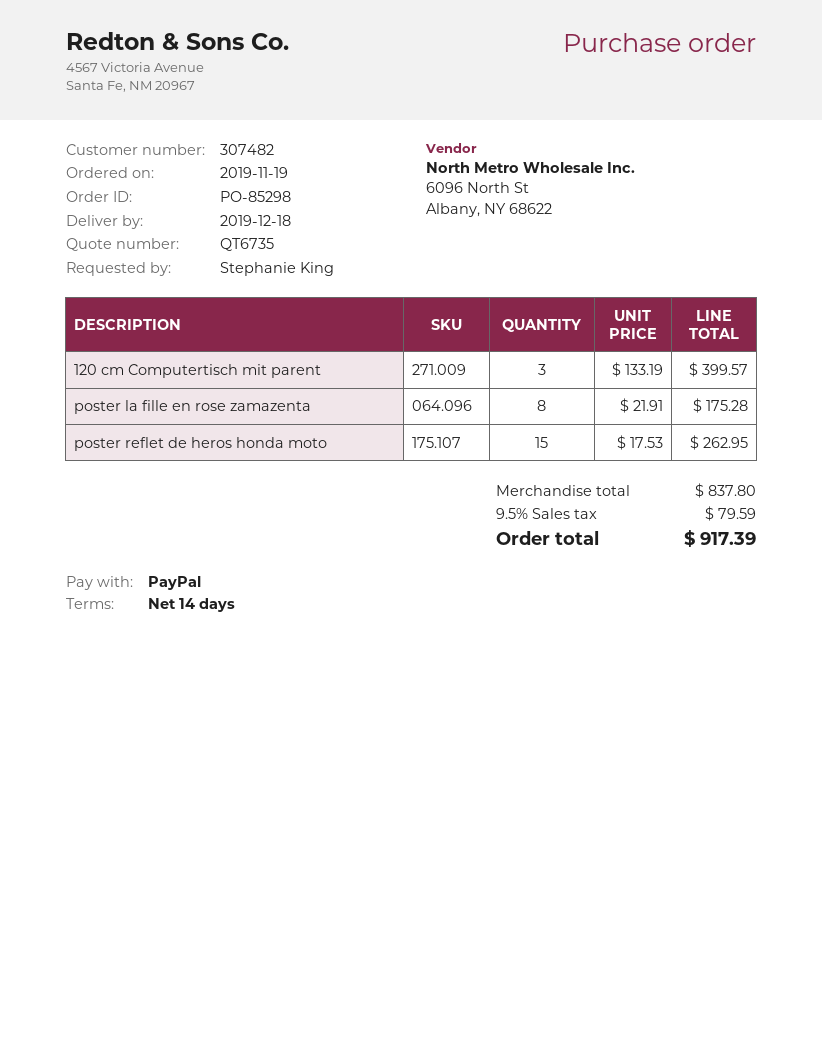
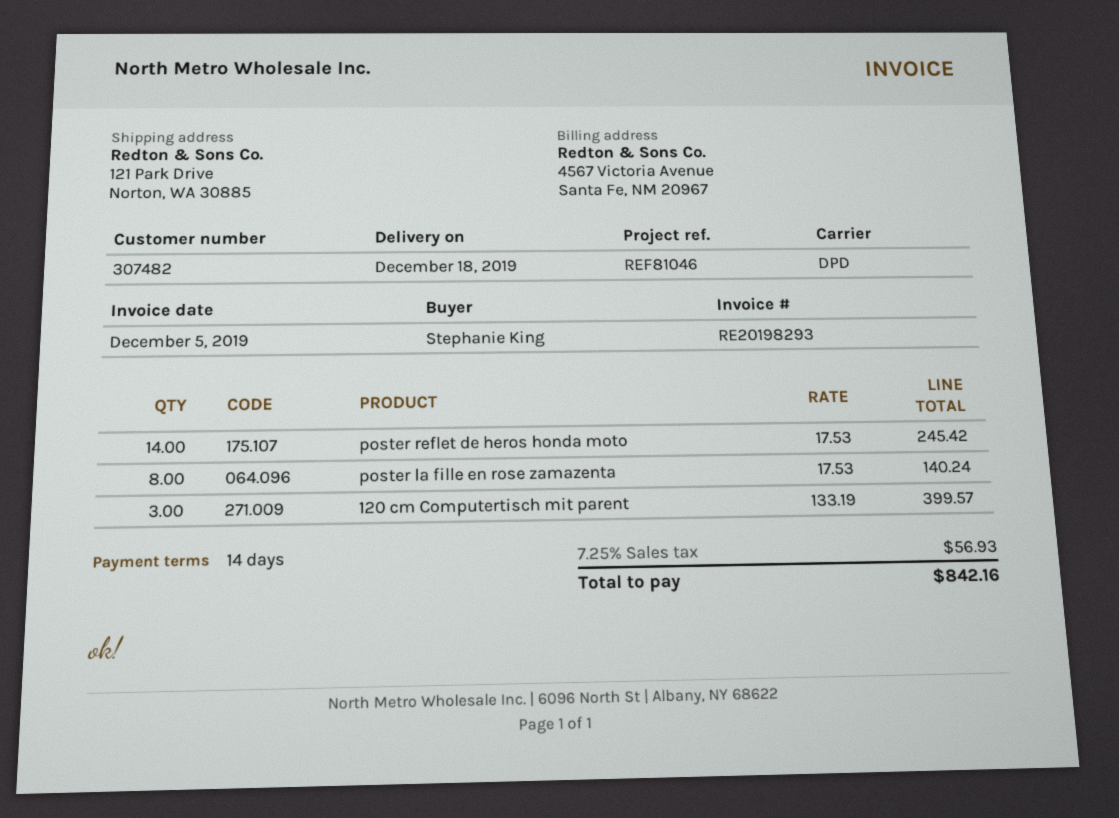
poster la fille en rose zamazenta: 8 x 21.91 = 175.28 -> 8 x 17.53 = 140.24
poster reflet de heros honda moto: 15 x 17.53 = 262.95 -> 14 x 17.53 = 245.42
tax: 9.5% = 79.59 -> 7.25% = 56.93
total: 917.39 -> 842.16

